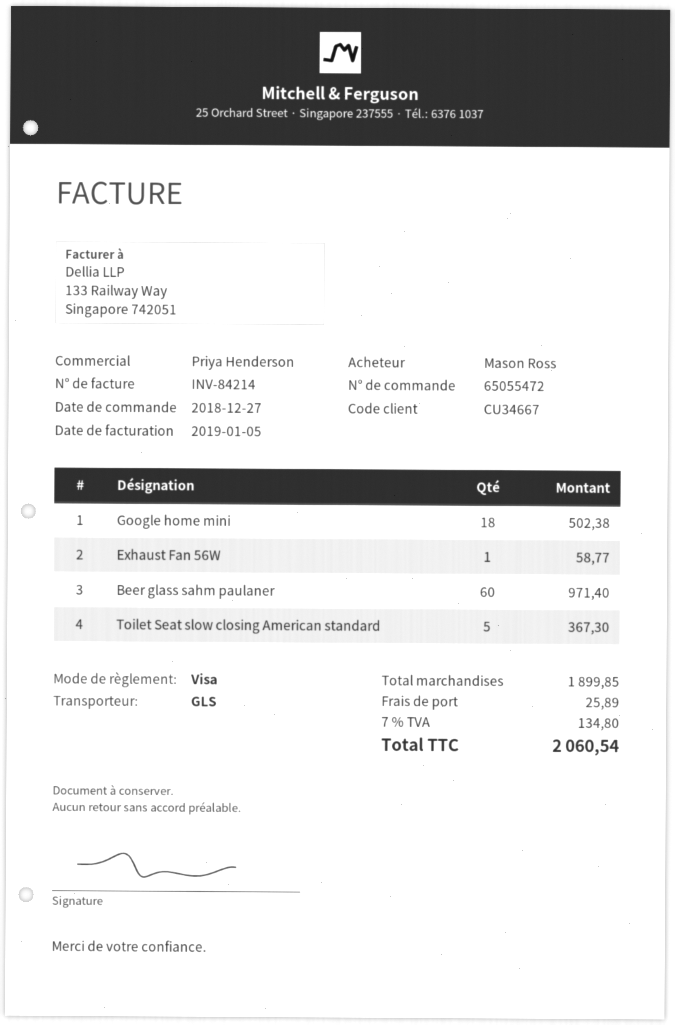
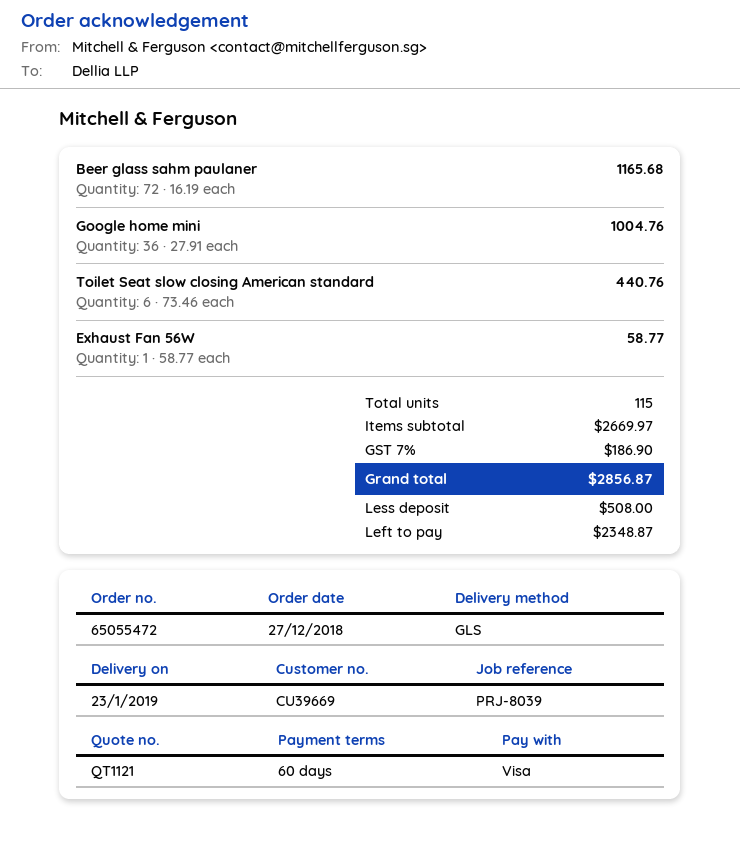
customer number: CU34667 -> CU39669
Google home mini: 18 for 502.38 -> 36 for 1004.76
Beer glass sahm paulaner: 60 for 971.40 -> 72 for 1165.68
Toilet Seat slow closing American standard: 5 for 367.30 -> 6 for 440.76
subtotal: 1899.85 -> 2669.97
shipping: 25.89 -> none
tax: 7% = 134.80 -> 7% = 186.90
total: 2060.54 -> 2856.87

